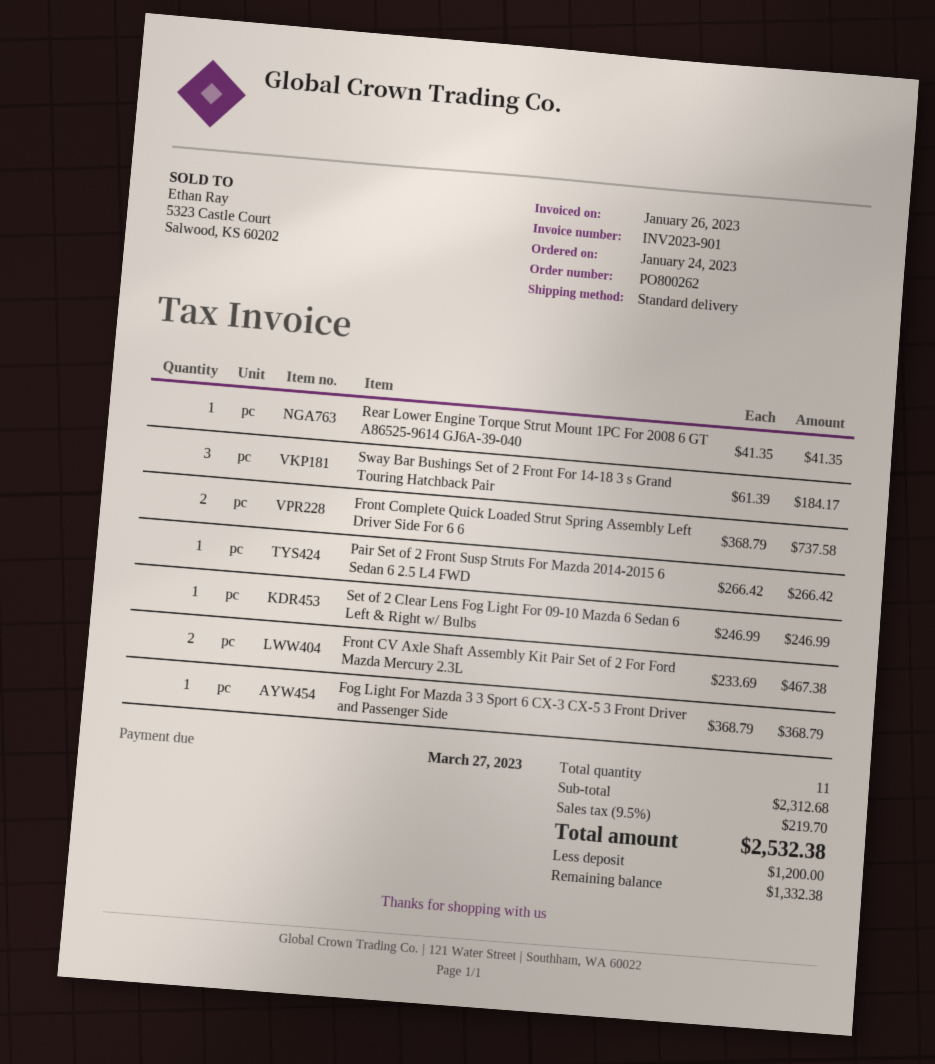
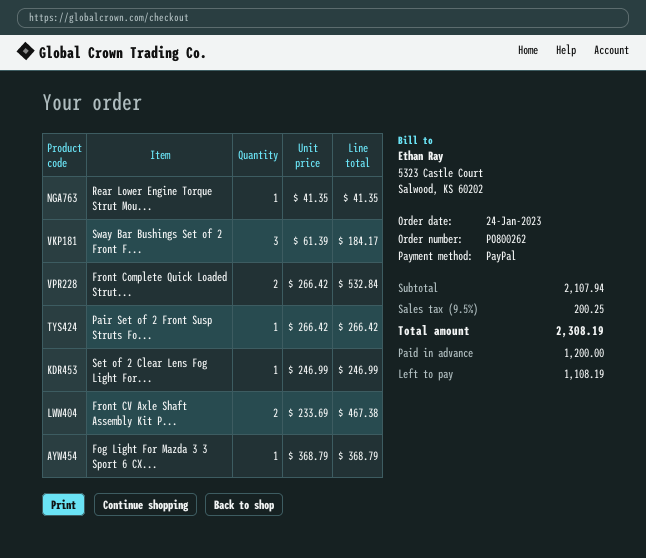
Front Complete Quick Loaded Strut Spring Assembly Left Driver Side For 6 6: 2 x 368.79 = 737.58 -> 2 x 266.42 = 532.84
subtotal: 2312.68 -> 2107.94
tax: 9.5% = 219.70 -> 9.5% = 200.25
total: 2532.38 -> 2308.19
balance: 1332.38 -> 1108.19

